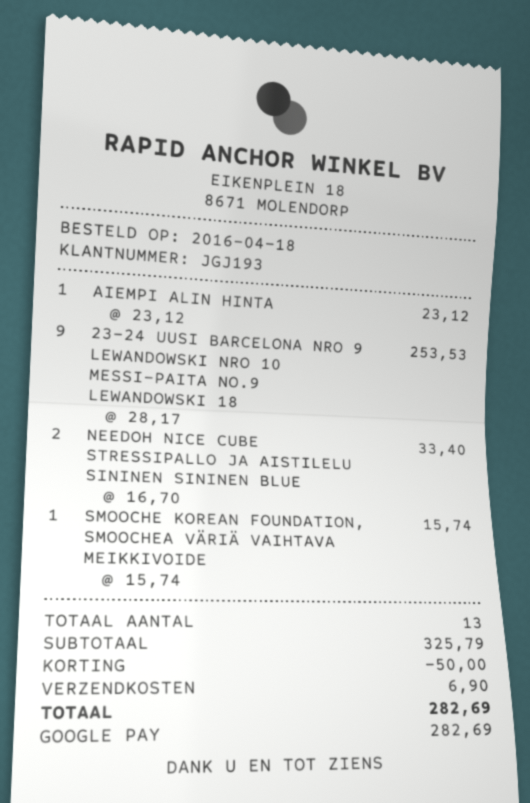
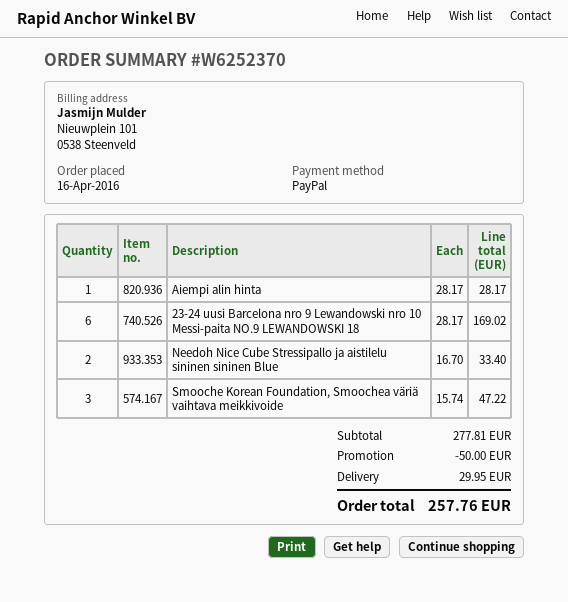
order date: 2016-04-18 -> 2016-04-16
payment method: Google Pay -> PayPal
AIEMPI ALIN HINTA: 1 x 23.12 = 23.12 -> 1 x 28.17 = 28.17
23-24 UUSI BARCELONA NRO 9 LEWANDOWSKI NRO 10 MESSI-PAITA NO.9 LEWANDOWSKI 18: 9 x 28.17 = 253.53 -> 6 x 28.17 = 169.02
SMOOCHE KOREAN FOUNDATION, SMOOCHEA VÄRIÄ VAIHTAVA MEIKKIVOIDE: 1 x 15.74 = 15.74 -> 3 x 15.74 = 47.22
subtotal: 325.79 -> 277.81
shipping: 6.90 -> 29.95
total: 282.69 -> 257.76

